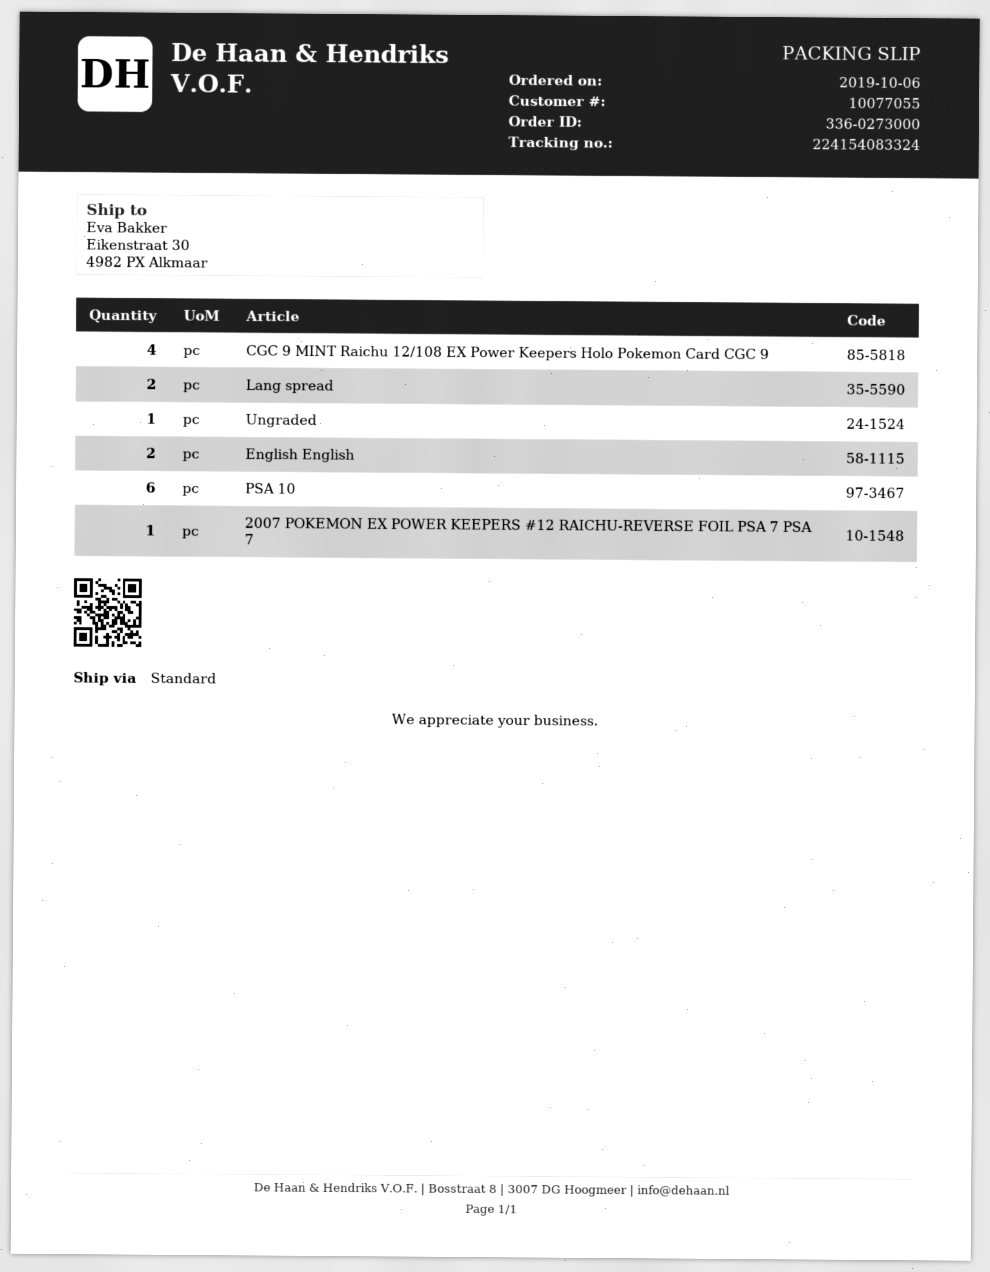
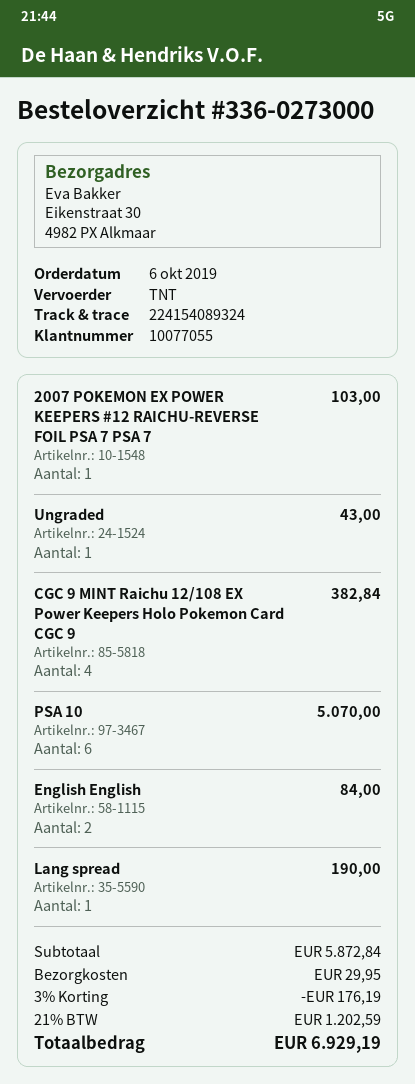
shipping method: standard -> TNT
tracking number: 224154083324 -> 224154089324
Lang spread: 2 -> 1

